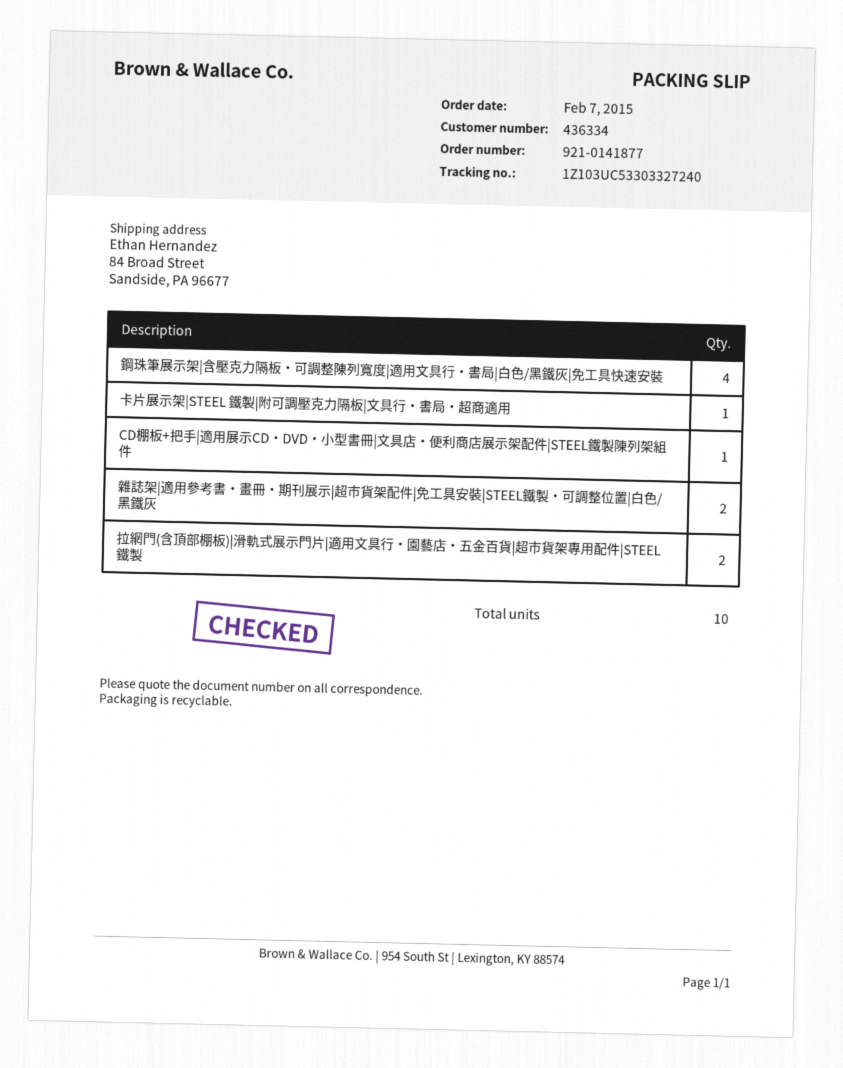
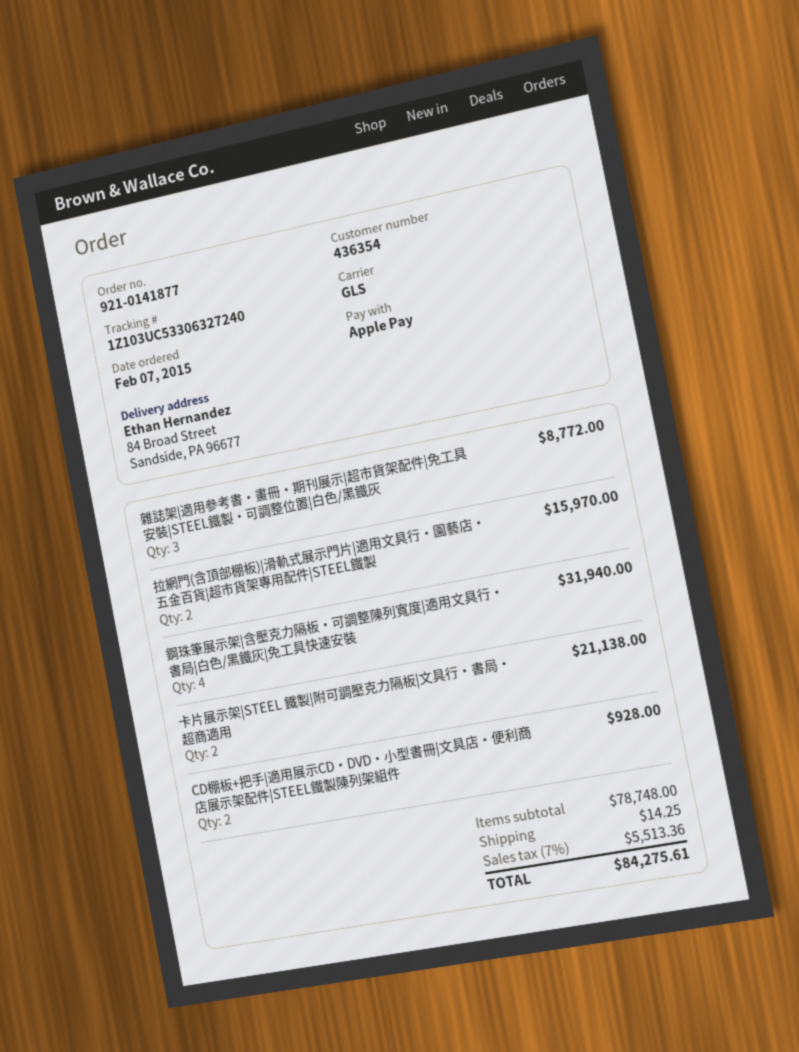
customer number: 436334 -> 436354
tracking number: 1Z103UC53303327240 -> 1Z103UC53306327240
卡片展示架|STEEL 鐵製|附可調壓克力隔板|文具行・書局・超商適用: 1 -> 2
CD棚板+把手|適用展示CD・DVD・小型書冊|文具店・便利商店展示架配件|STEEL鐵製陳列架組件: 1 -> 2
雜誌架|適用參考書・畫冊・期刊展示|超市貨架配件|免工具安裝|STEEL鐵製・可調整位置|白色/黑鐵灰: 2 -> 3

